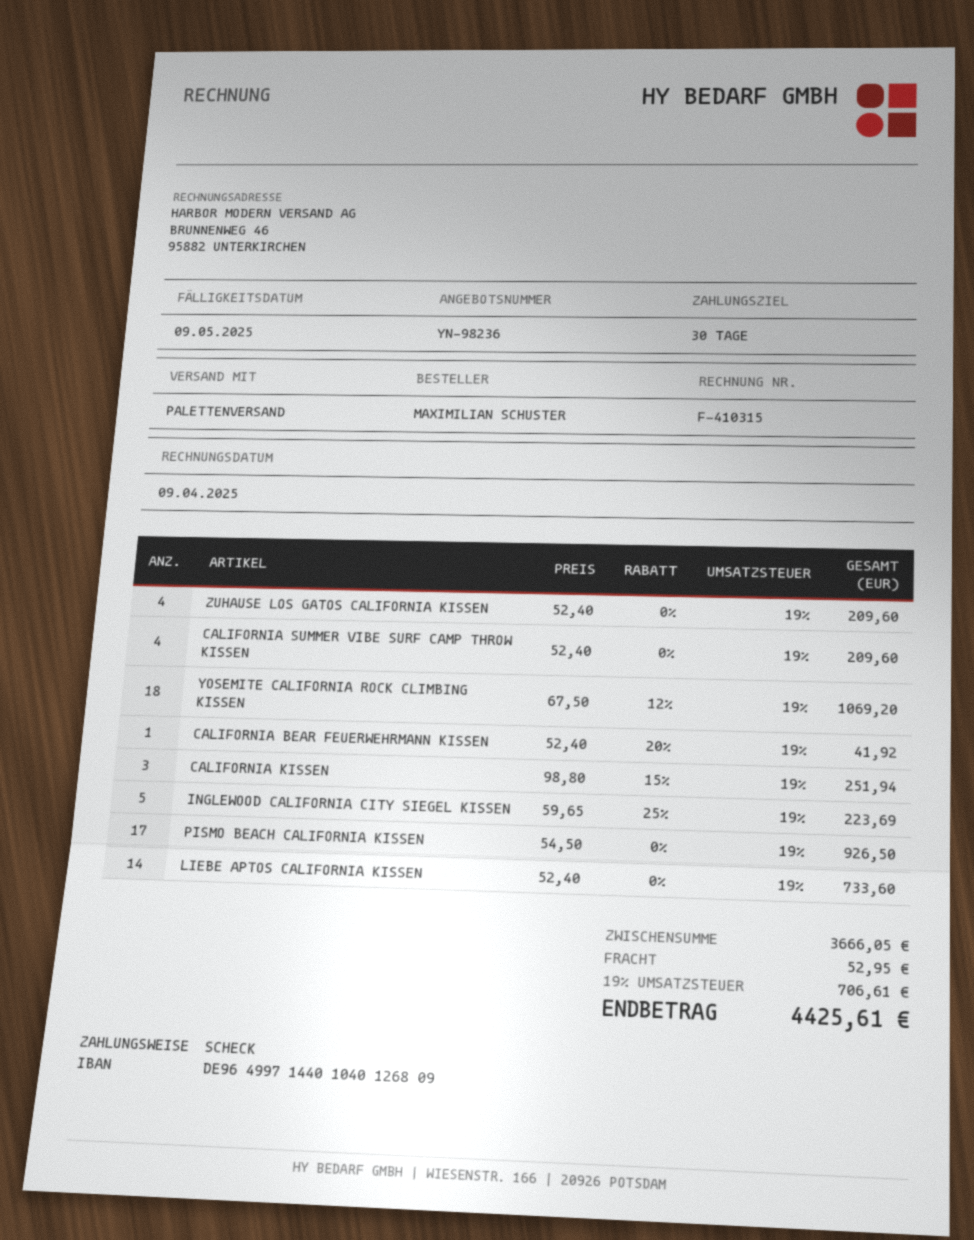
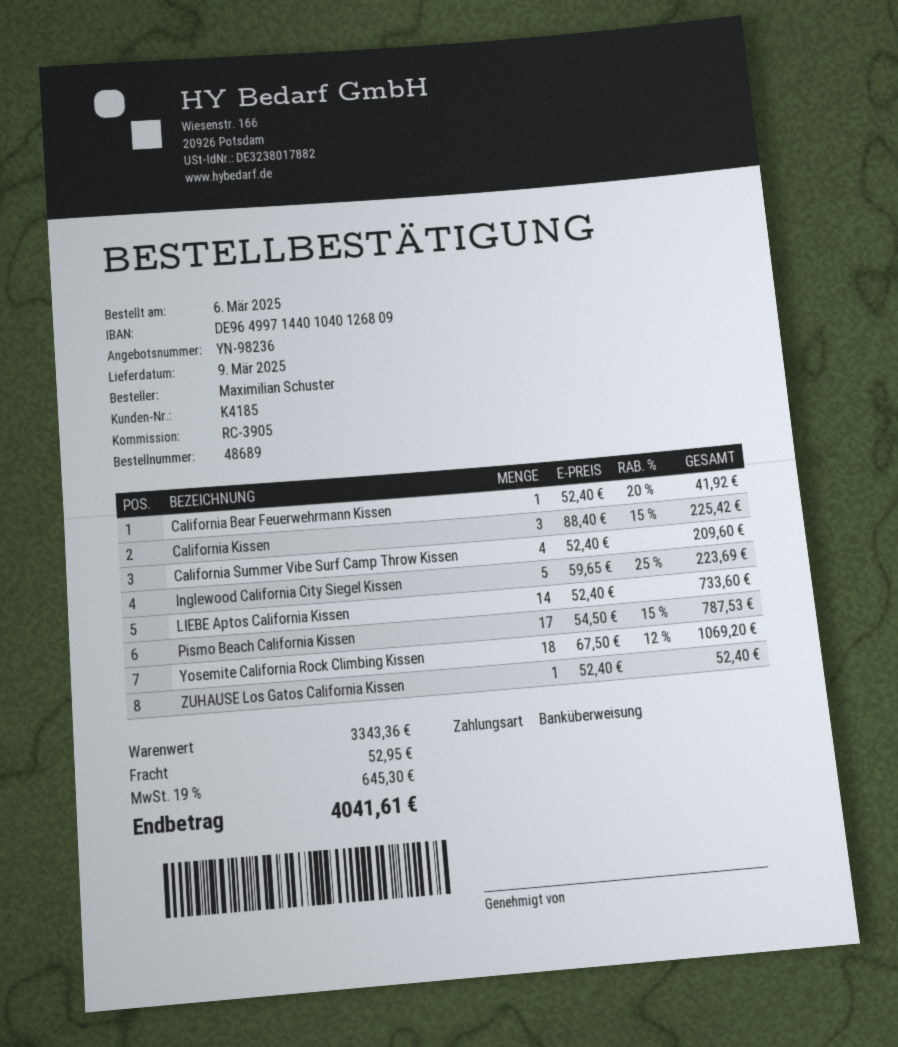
payment method: cheque -> bank transfer
ZUHAUSE LOS GATOS CALIFORNIA KISSEN: 4 x 52.40 = 209.60 -> 1 x 52.40 = 52.40
CALIFORNIA KISSEN: 3 x 98.80 - 15% = 251.94 -> 3 x 88.40 - 15% = 225.42
PISMO BEACH CALIFORNIA KISSEN: 17 x 54.50 = 926.50 -> 17 x 54.50 - 15% = 787.53
subtotal: 3666.05 -> 3343.36
tax: 19% = 706.61 -> 19% = 645.30
total: 4425.61 -> 4041.61

